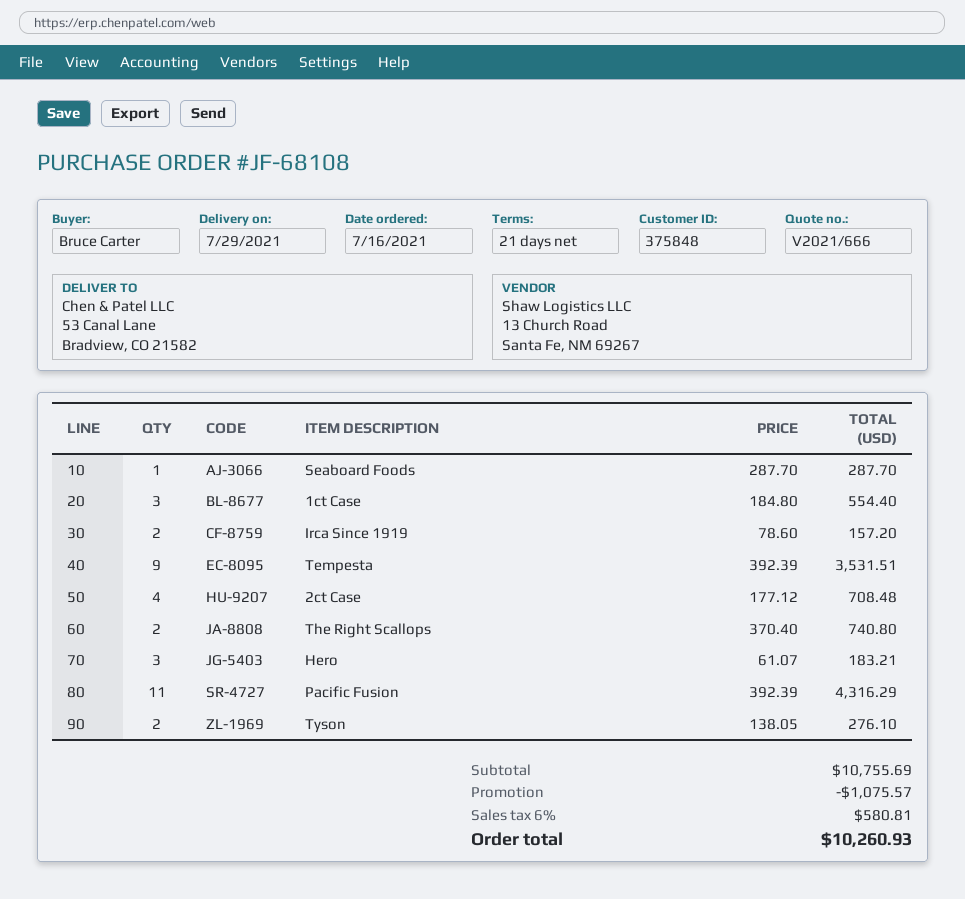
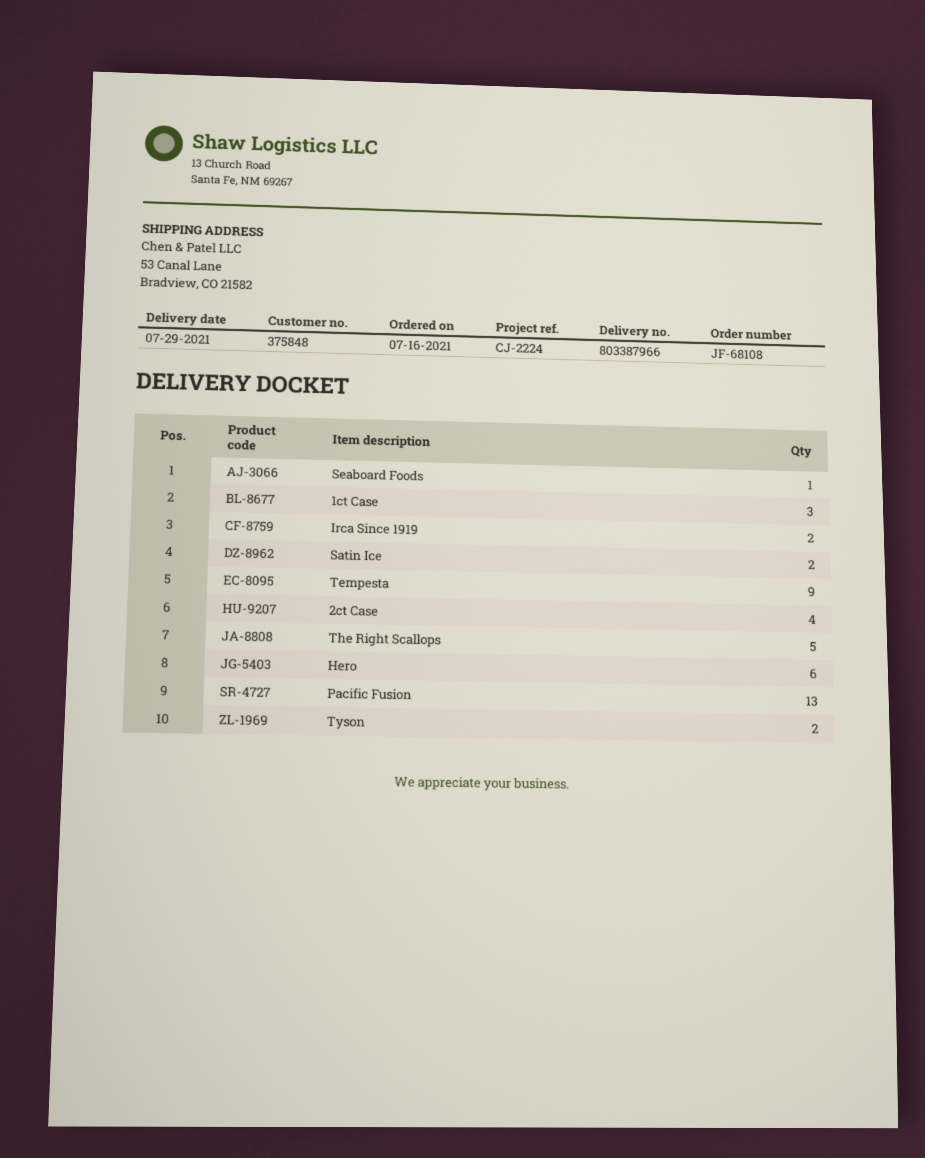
The Right Scallops: 2 -> 5
Hero: 3 -> 6
Pacific Fusion: 11 -> 13
Satin Ice: none -> 2

